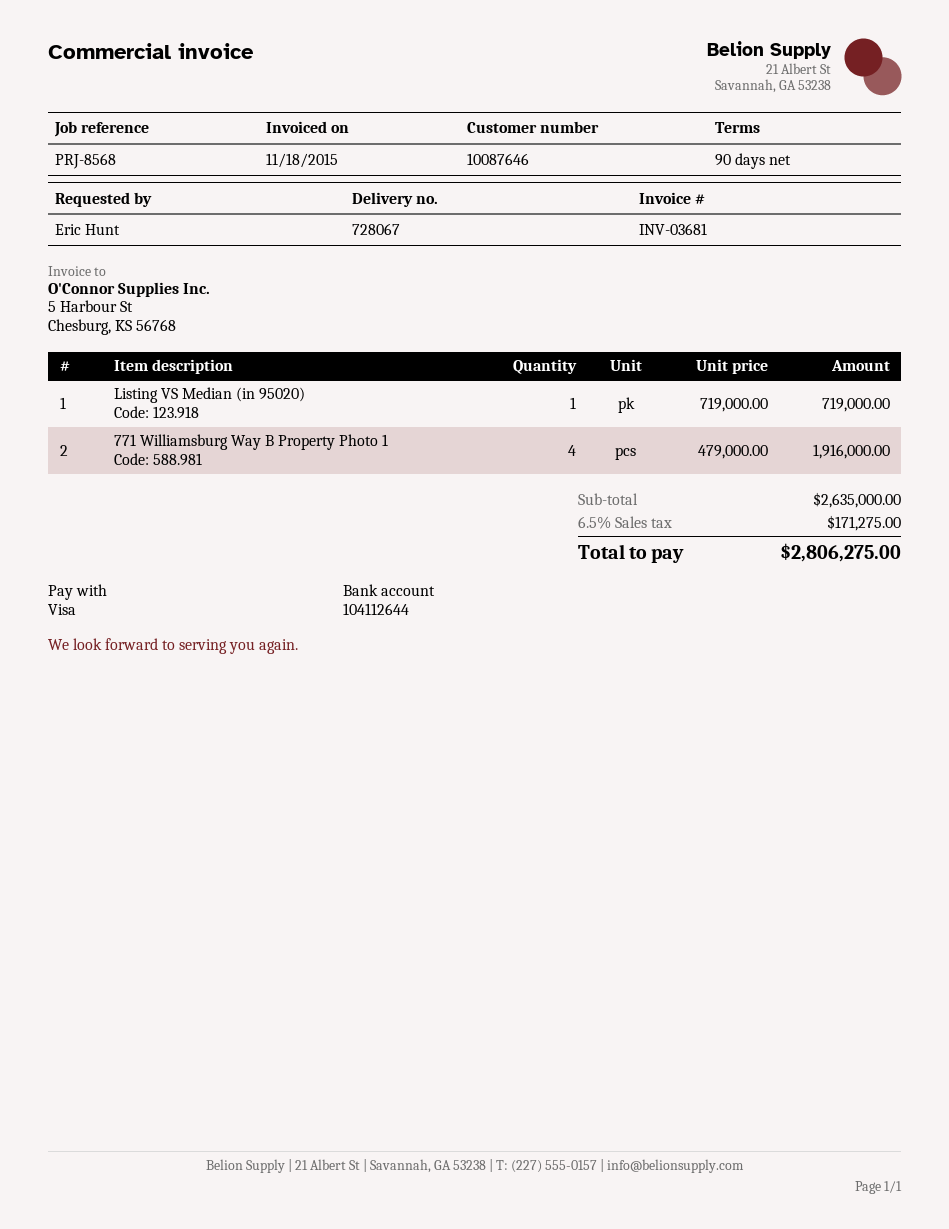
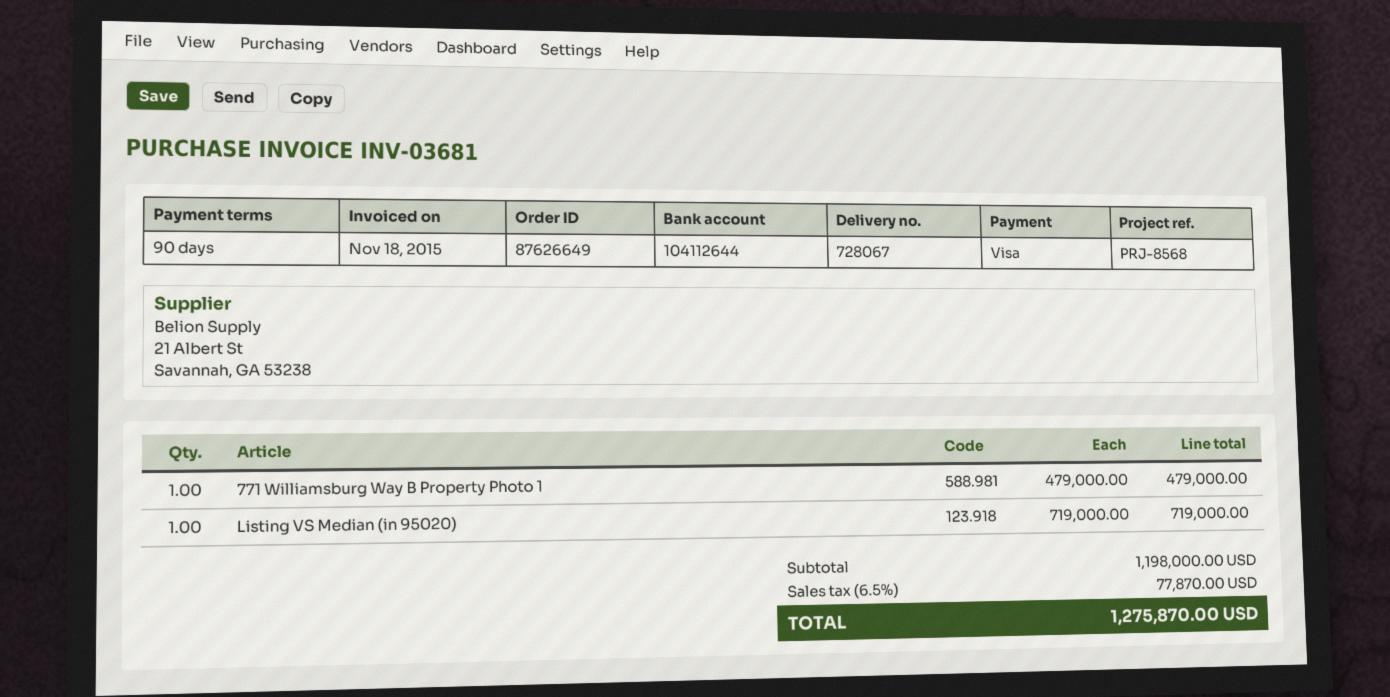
771 Williamsburg Way B Property Photo 1: 4 x 479000.00 = 1916000.00 -> 1 x 479000.00 = 479000.00
subtotal: 2635000.00 -> 1198000.00
tax: 6.5% = 171275.00 -> 6.5% = 77870.00
total: 2806275.00 -> 1275870.00

